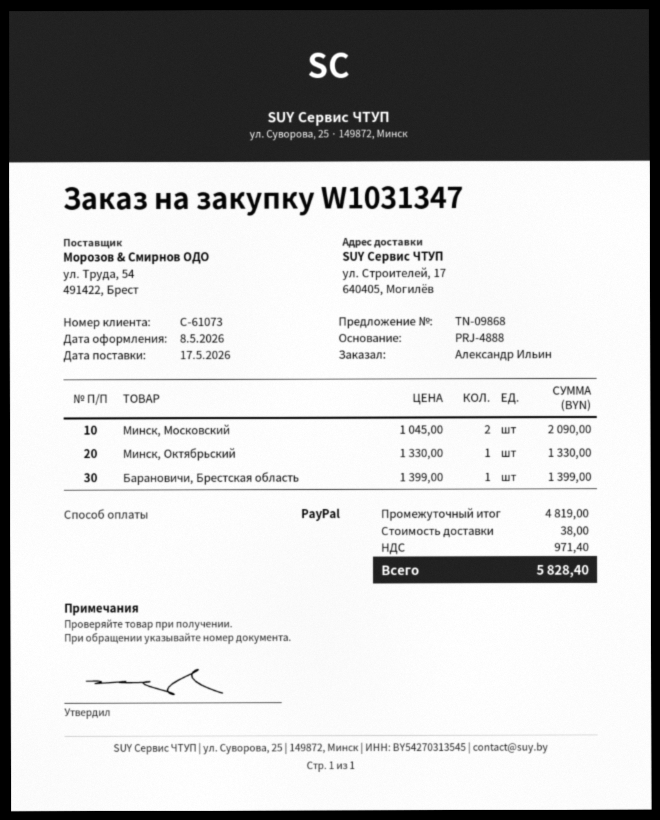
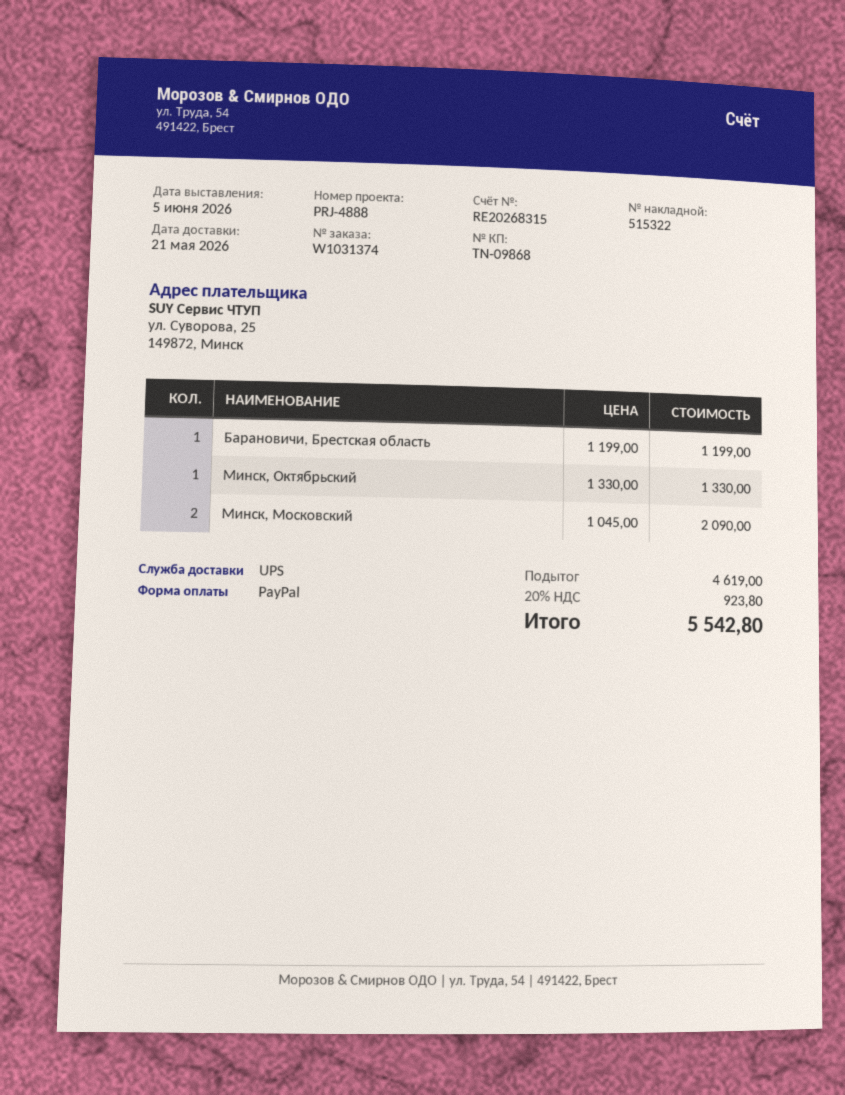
order number: W1031347 -> W1031374
delivery date: 2026-05-17 -> 2026-05-21
Барановичи, Брестская область: 1 x 1399.00 = 1399.00 -> 1 x 1199.00 = 1199.00
subtotal: 4819.00 -> 4619.00
shipping: 38.00 -> none
tax: 971.40 -> 923.80
total: 5828.40 -> 5542.80

